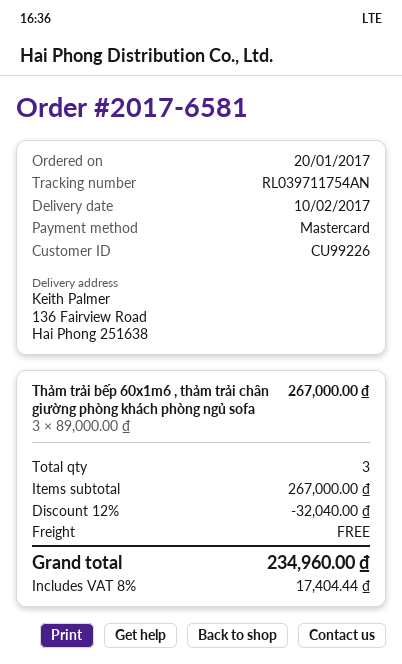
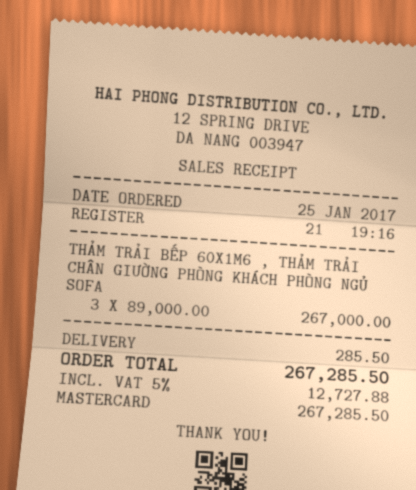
order date: 2017-01-20 -> 2017-01-25
discount: 12% = 32040.00 -> none
shipping: 0.00 -> 285.50
tax: 8% = 17404.44 -> 5% = 12727.88
total: 234960.00 -> 267285.50

